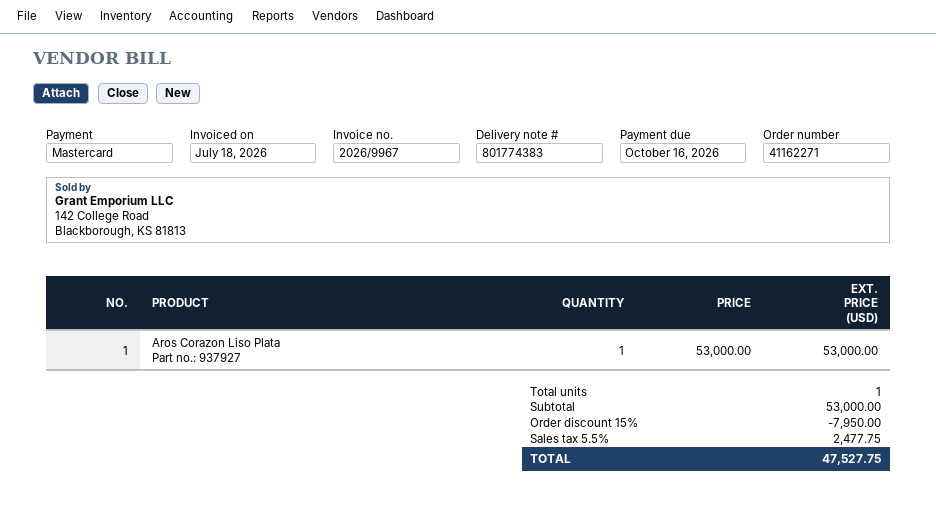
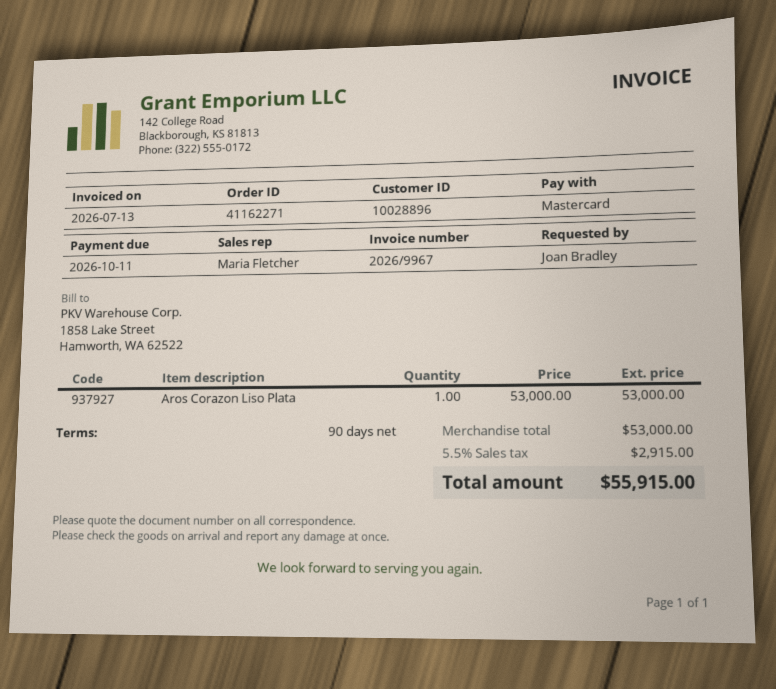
invoice date: 2026-07-18 -> 2026-07-13
due date: 2026-10-16 -> 2026-10-11
discount: 15% = 7950.00 -> none
tax: 5.5% = 2477.75 -> 5.5% = 2915.00
total: 47527.75 -> 55915.00

